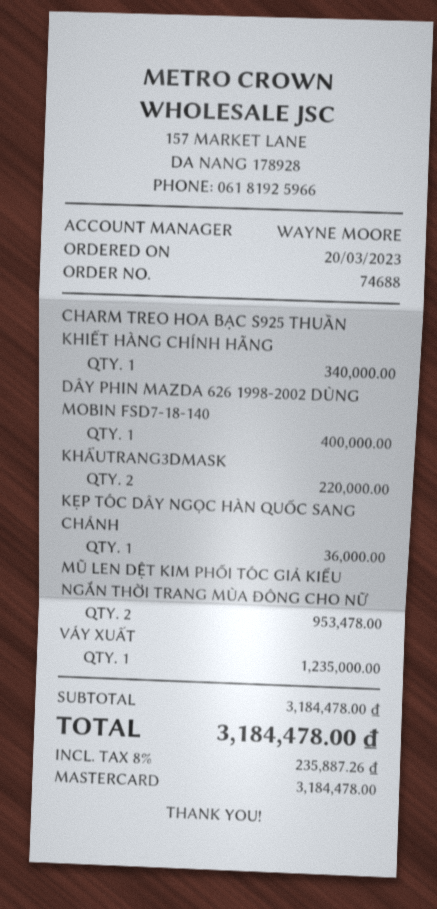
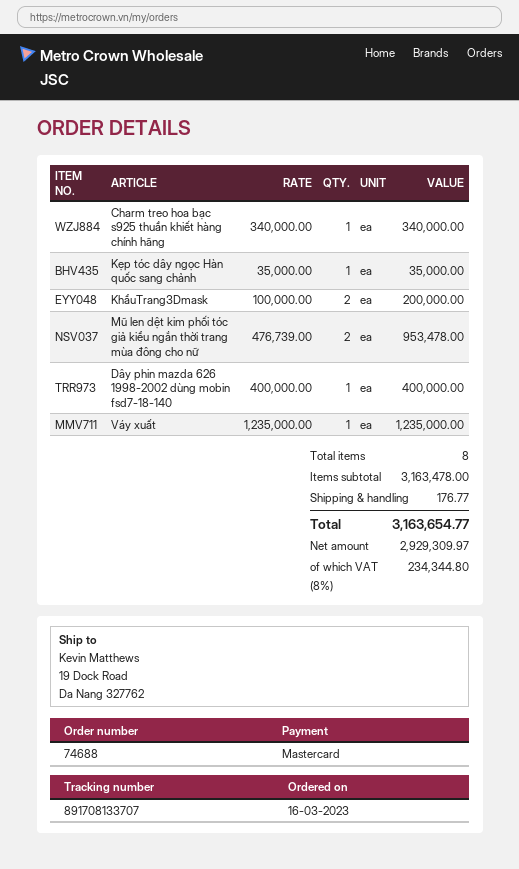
order date: 2023-03-20 -> 2023-03-16
KHẨUTRANG3DMASK: 2 for 220000.00 -> 2 for 200000.00
KẸP TÓC DÂY NGỌC HÀN QUỐC SANG CHẢNH: 1 for 36000.00 -> 1 for 35000.00
subtotal: 3184478.00 -> 3163478.00
shipping: none -> 176.77
tax: 8% = 235887.26 -> 8% = 234344.80
total: 3184478.00 -> 3163654.77

